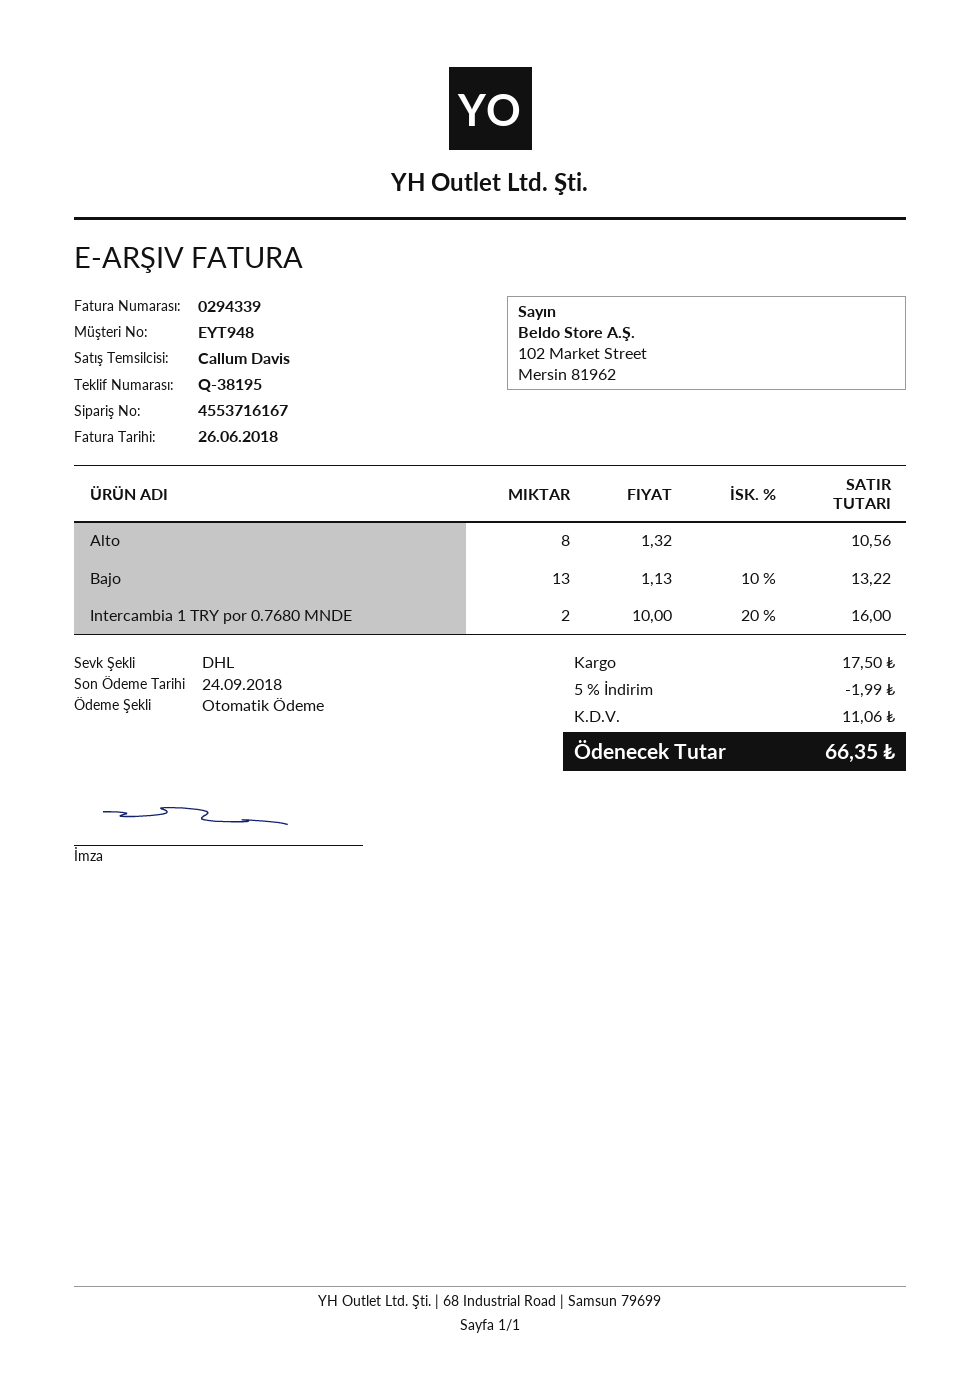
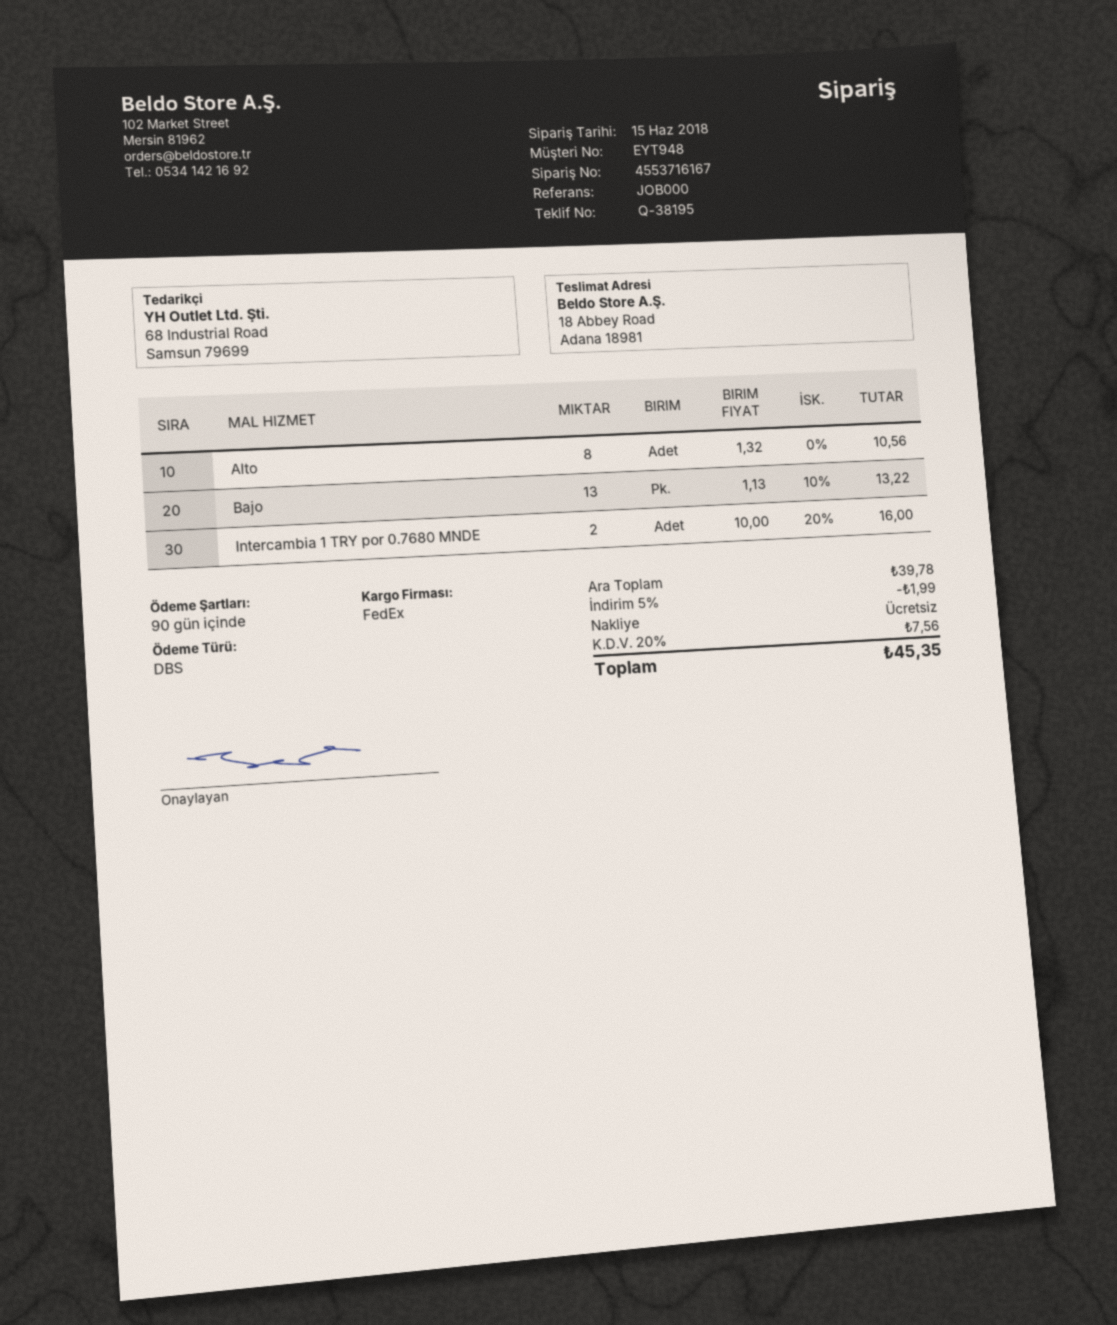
shipping method: DHL -> FedEx
shipping: 17.50 -> 0.00
tax: 11.06 -> 7.56
total: 66.35 -> 45.35

